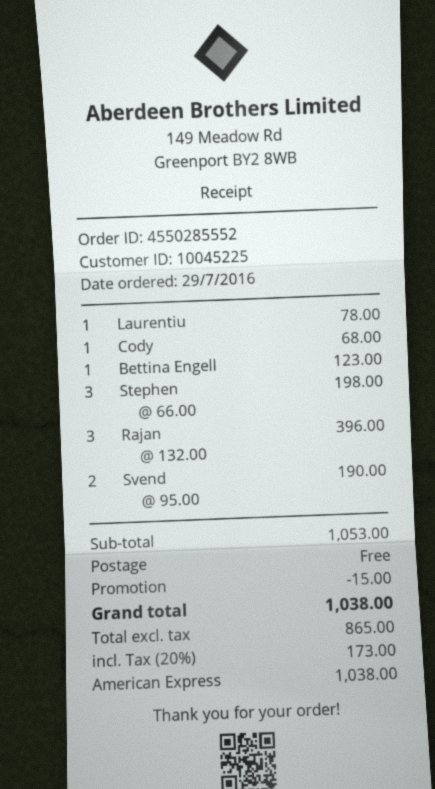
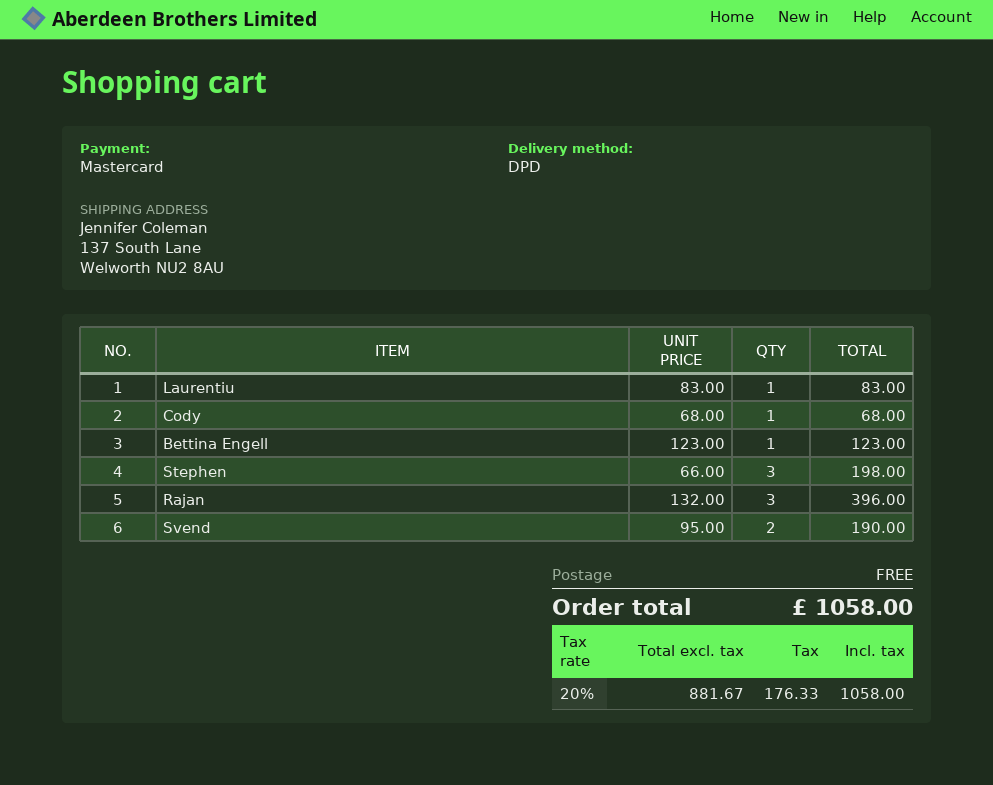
payment method: American Express -> Mastercard
Laurentiu: 1 x 78.00 = 78.00 -> 1 x 83.00 = 83.00
discount: 15.00 -> none
net: 865.00 -> 881.67
tax: 20% = 173.00 -> 20% = 176.33
total: 1038.00 -> 1058.00

